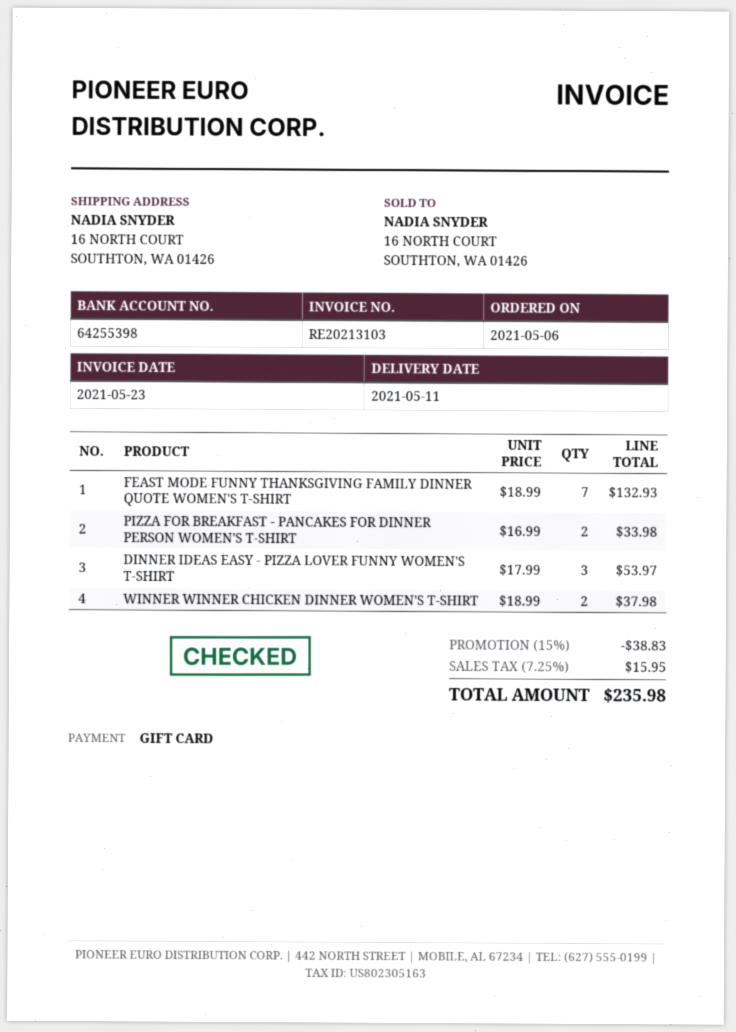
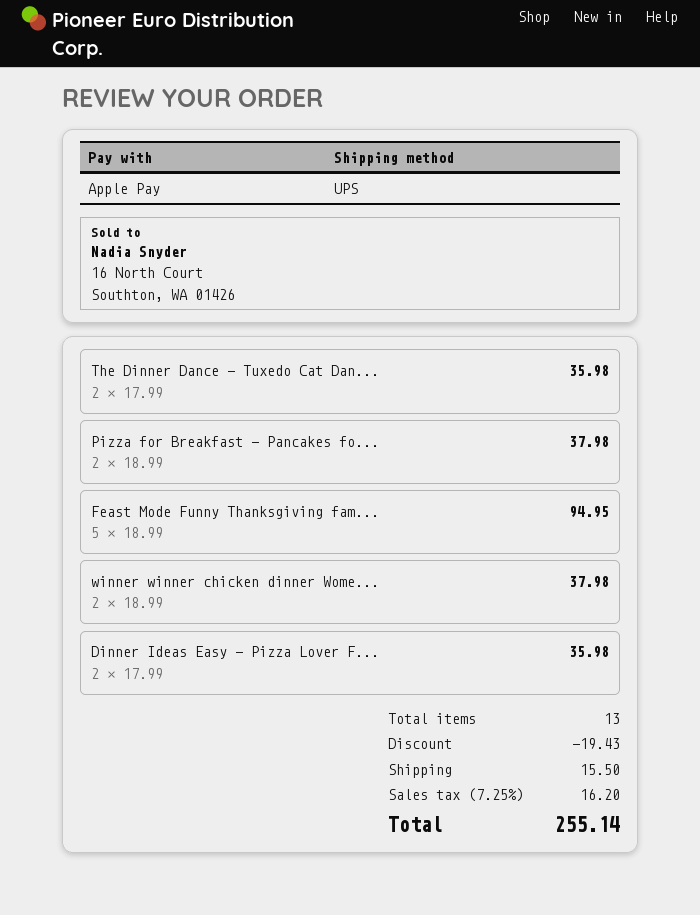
payment method: gift card -> Apple Pay
FEAST MODE FUNNY THANKSGIVING FAMILY DINNER QUOTE WOMEN'S T-SHIRT: 7 x 18.99 = 132.93 -> 5 x 18.99 = 94.95
PIZZA FOR BREAKFAST - PANCAKES FOR DINNER PERSON WOMEN'S T-SHIRT: 2 x 16.99 = 33.98 -> 2 x 18.99 = 37.98
DINNER IDEAS EASY - PIZZA LOVER FUNNY WOMEN'S T-SHIRT: 3 x 17.99 = 53.97 -> 2 x 17.99 = 35.98
The Dinner Dance - Tuxedo Cat Dan...: none -> 2 x 17.99 = 35.98
discount: 38.83 -> 19.43
shipping: none -> 15.50
tax: 7.25% = 15.95 -> 7.25% = 16.20
total: 235.98 -> 255.14

